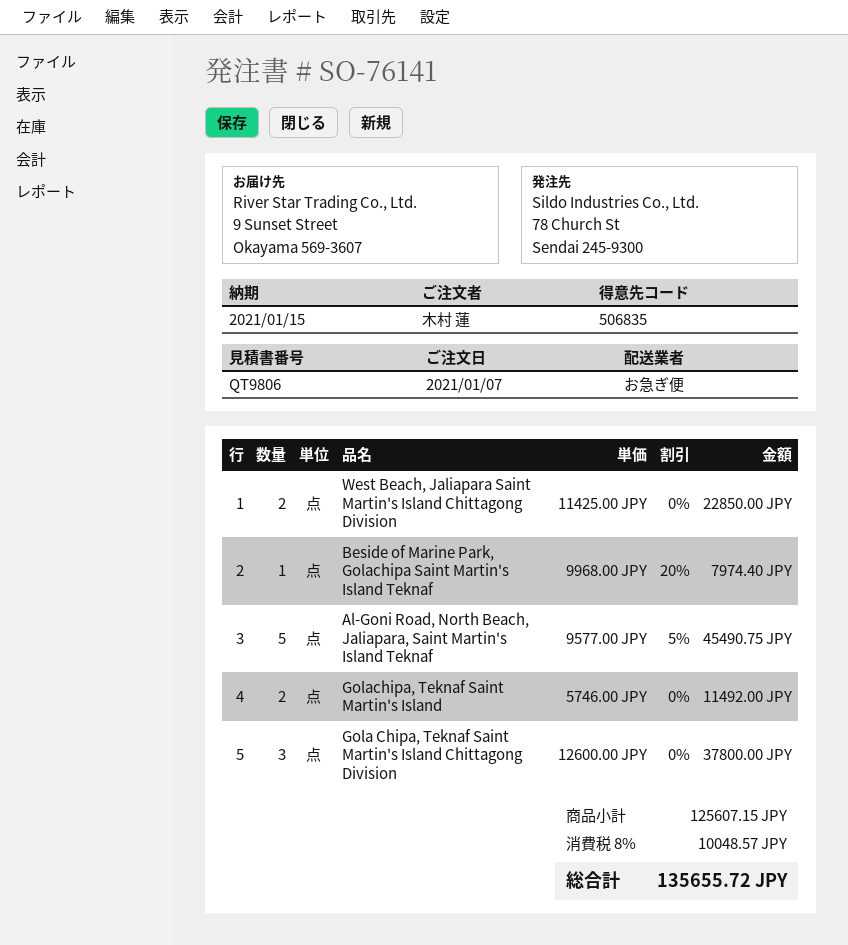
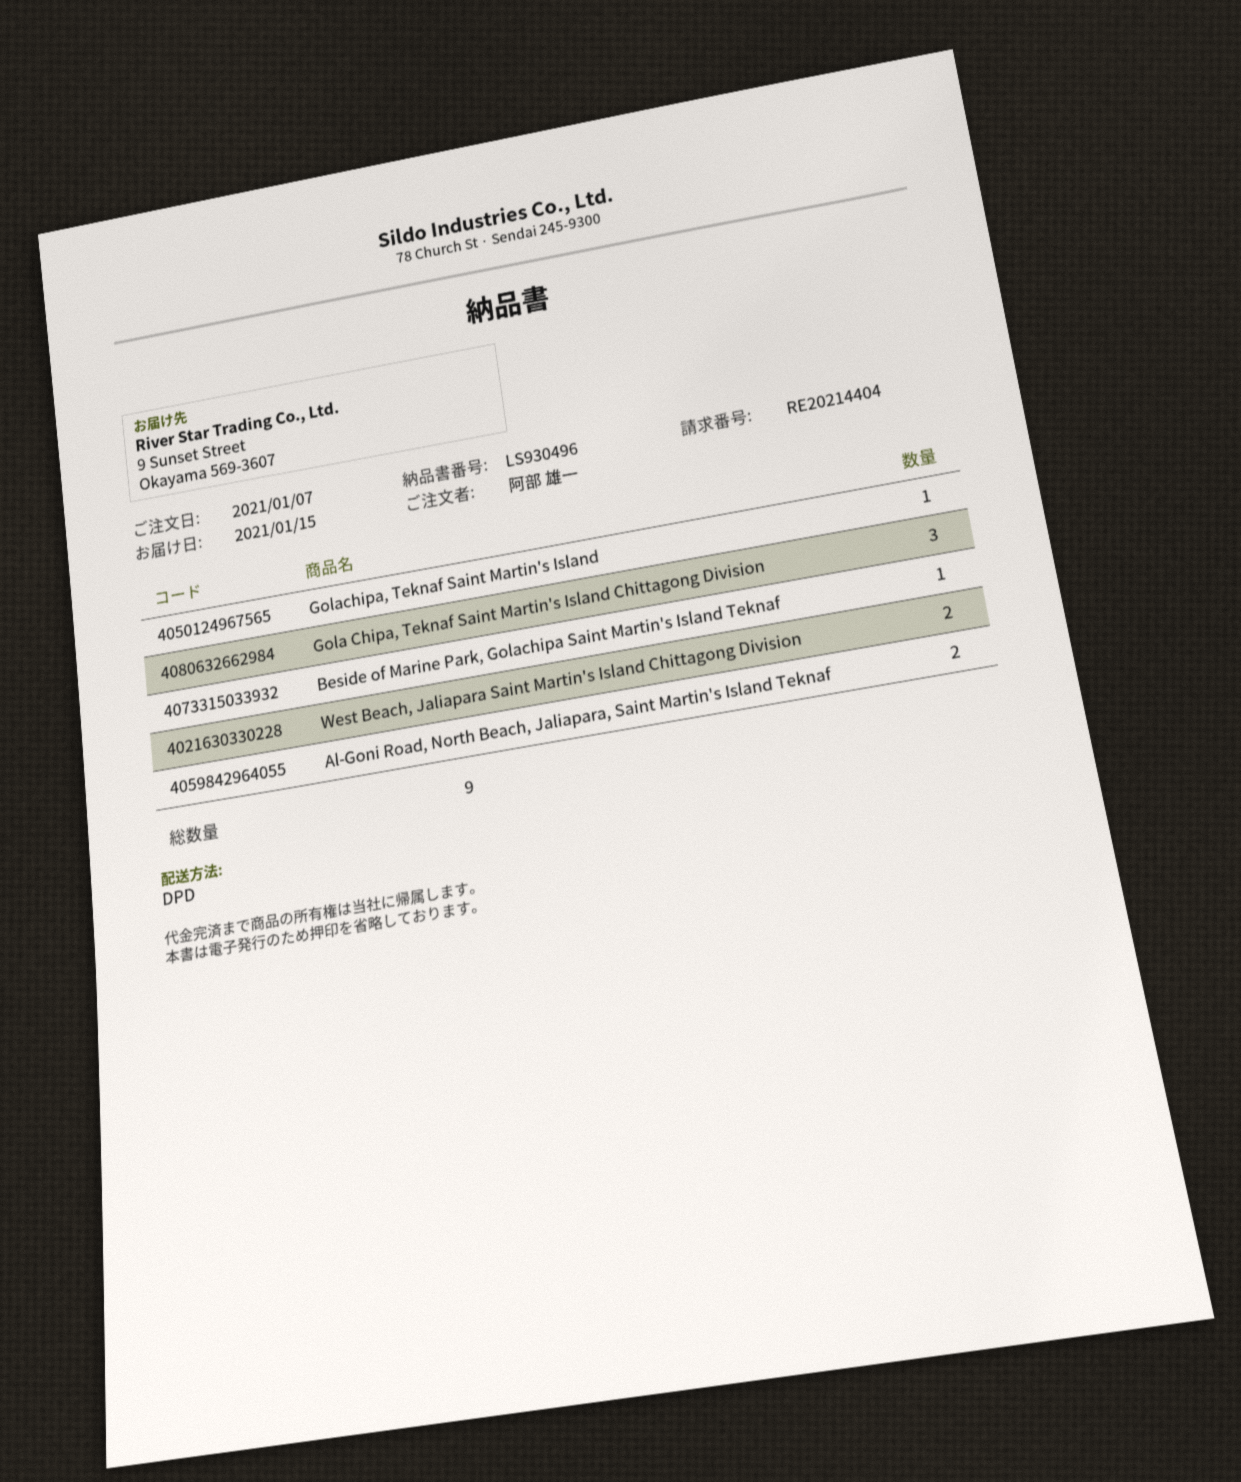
ordered by: 木村 蓮 -> 阿部 雄一
shipping method: express -> DPD
Al-Goni Road, North Beach, Jaliapara, Saint Martin's Island Teknaf: 5 -> 2
Golachipa, Teknaf Saint Martin's Island: 2 -> 1

